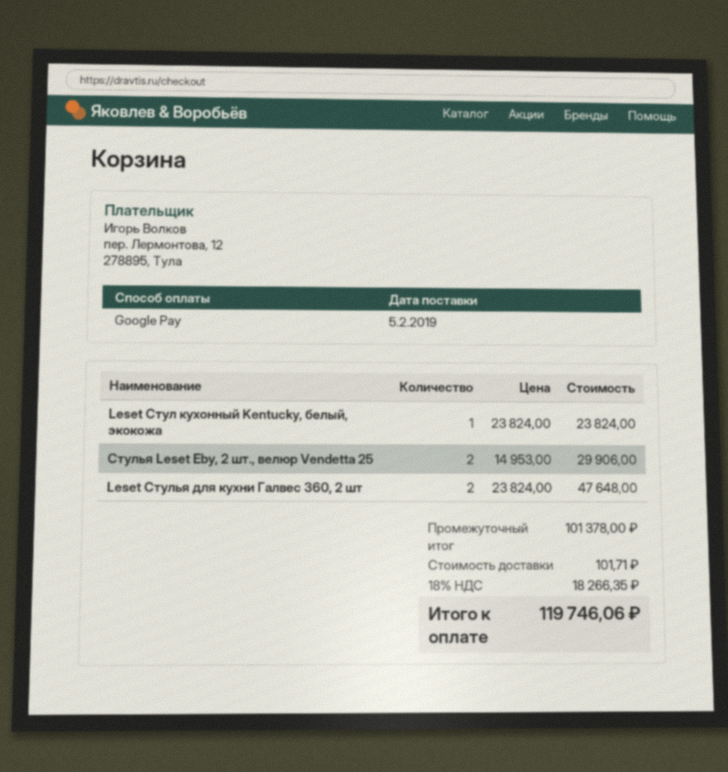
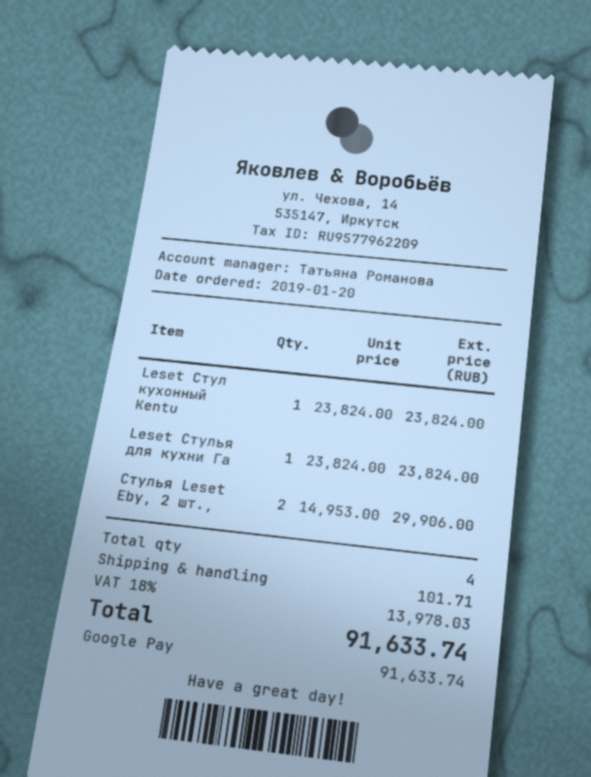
Leset Стулья для кухни Галвес 360, 2 шт: 2 x 23824.00 = 47648.00 -> 1 x 23824.00 = 23824.00
tax: 18% = 18266.35 -> 18% = 13978.03
total: 119746.06 -> 91633.74

